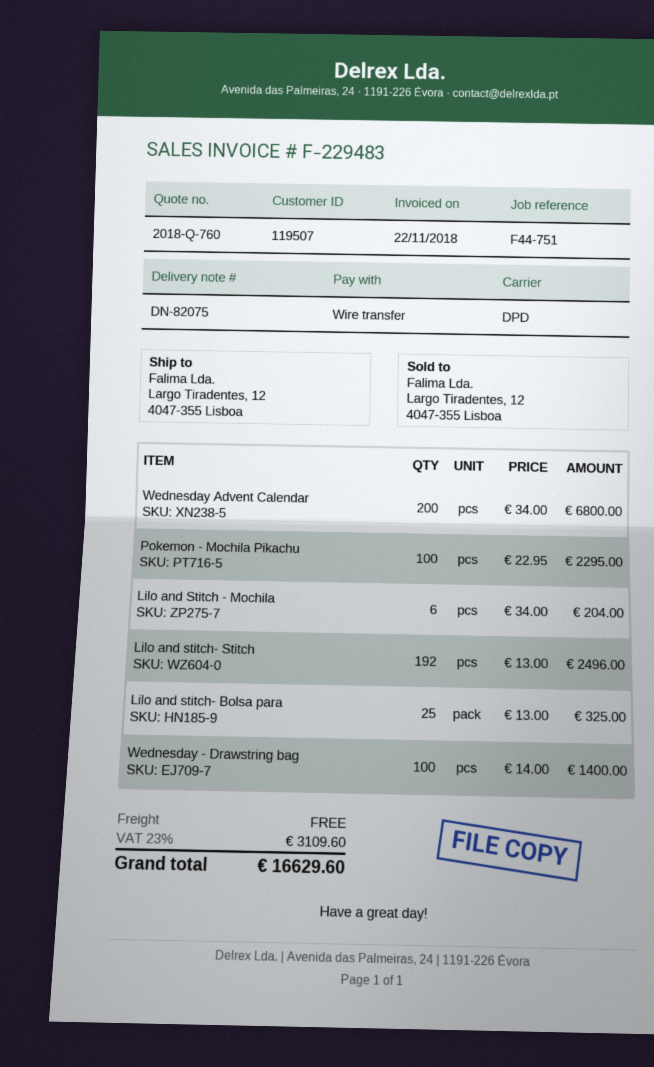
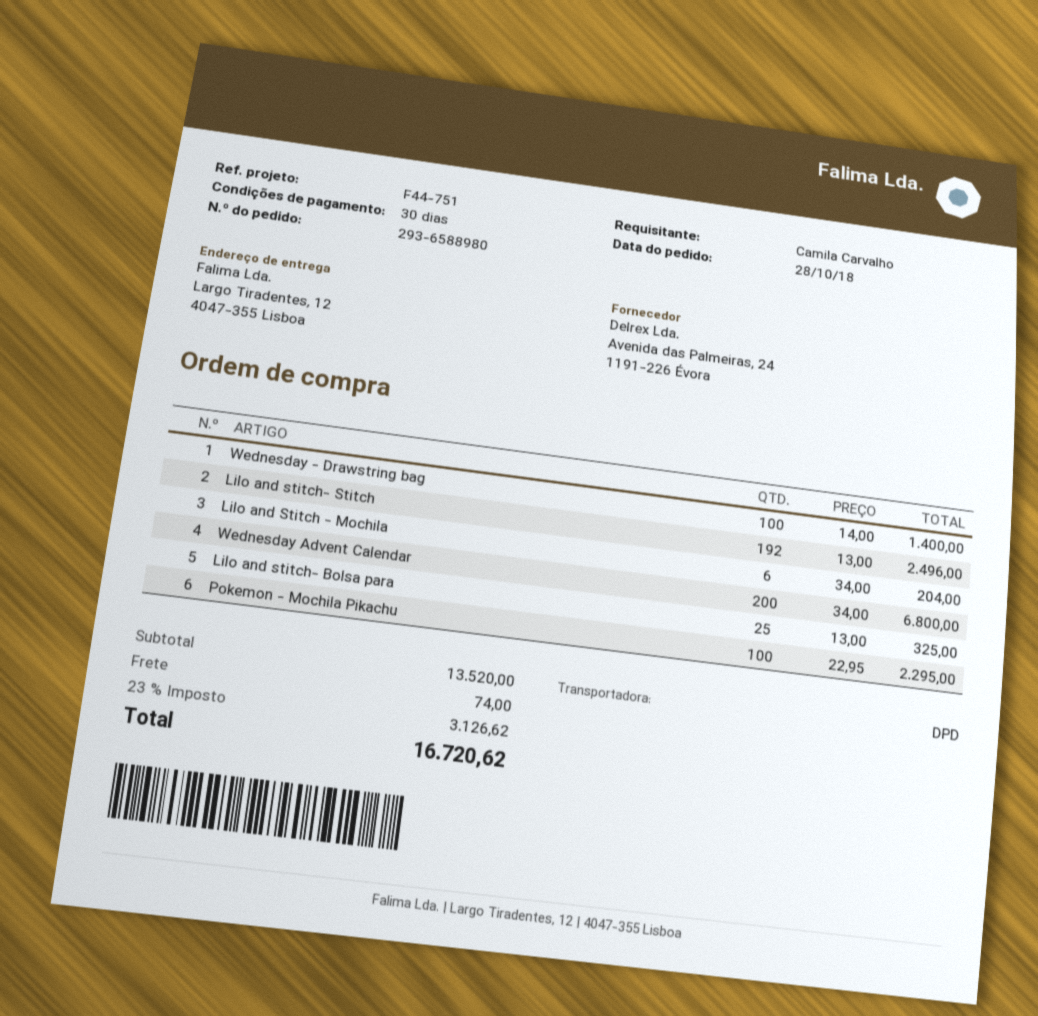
shipping: 0.00 -> 74.00
tax: 23% = 3109.60 -> 23% = 3126.62
total: 16629.60 -> 16720.62

